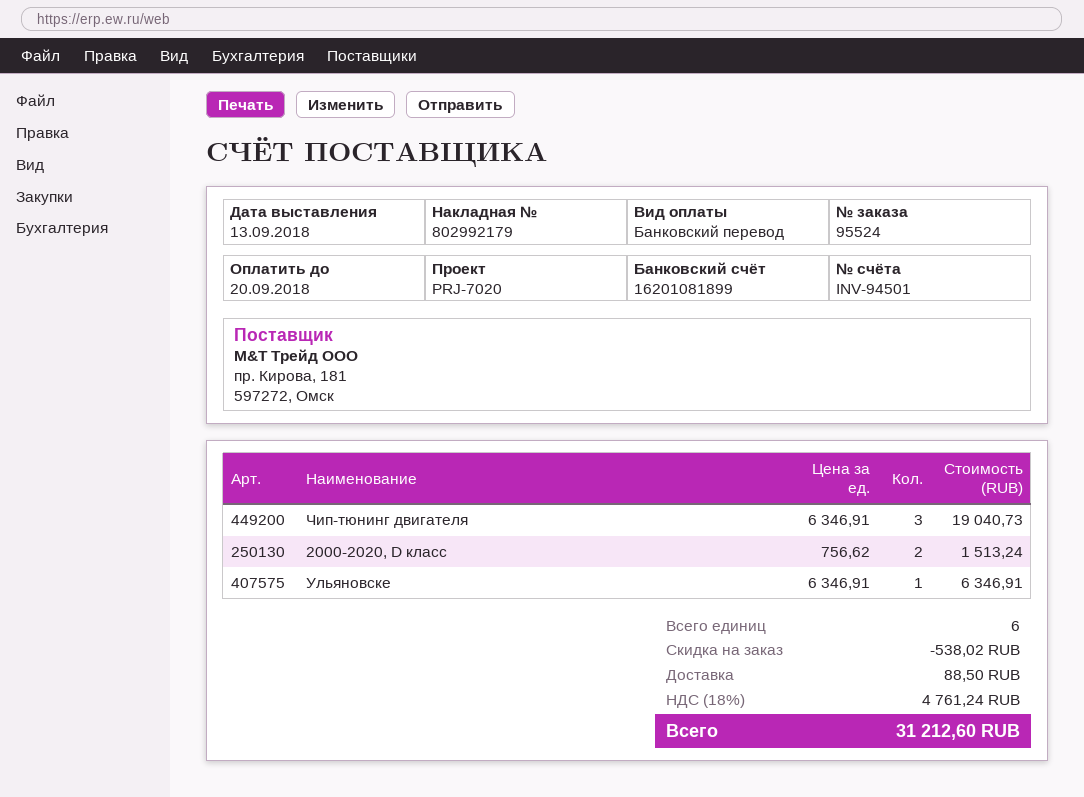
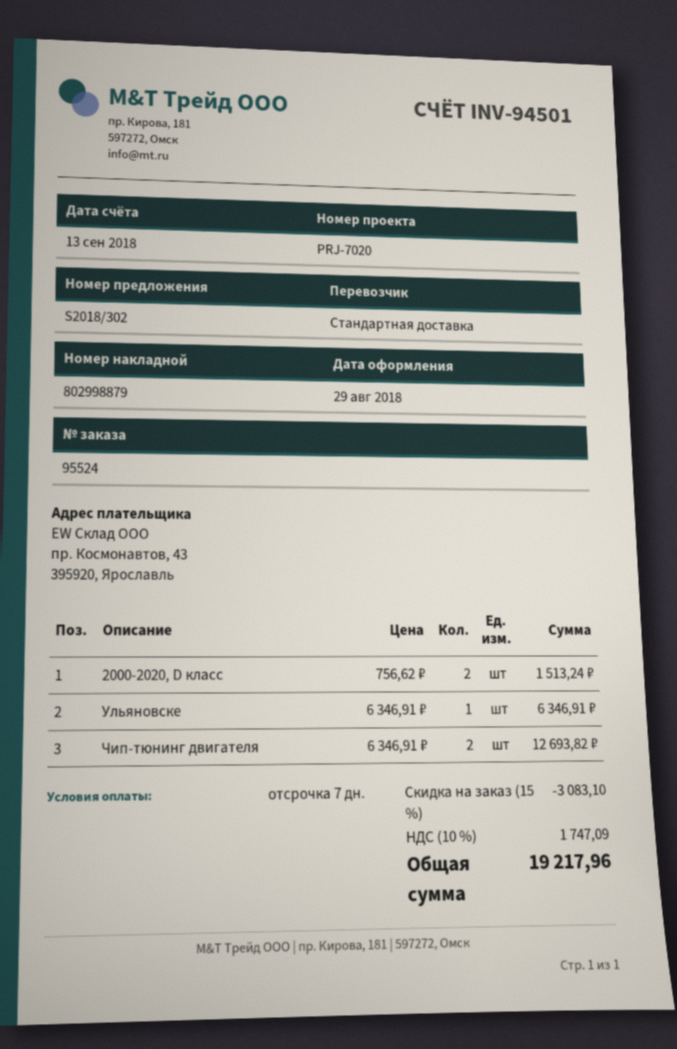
delivery note number: 802992179 -> 802998879
Чип-тюнинг двигателя: 3 x 6346.91 = 19040.73 -> 2 x 6346.91 = 12693.82
discount: 538.02 -> 3083.10
shipping: 88.50 -> none
tax: 18% = 4761.24 -> 10% = 1747.09
total: 31212.60 -> 19217.96

